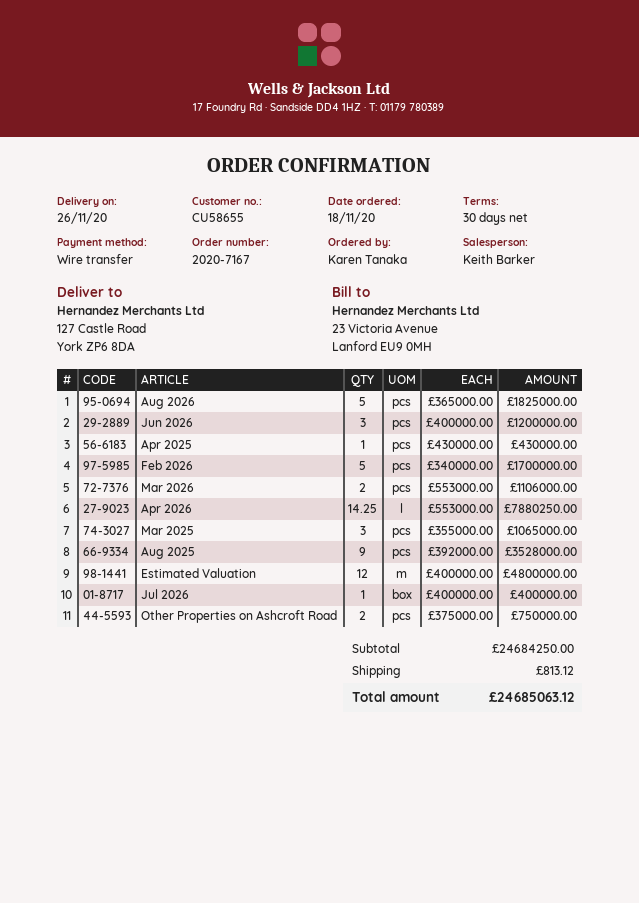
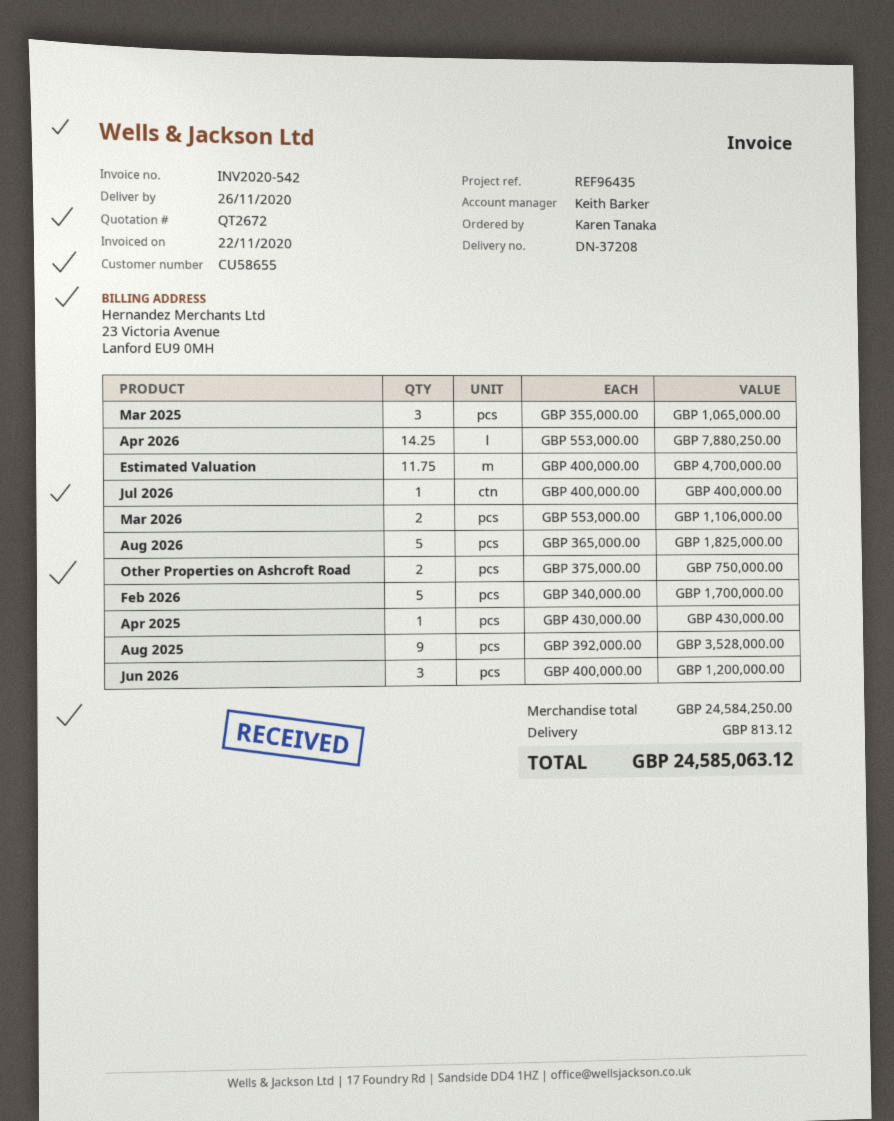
Estimated Valuation: 12 x 400000.00 = 4800000.00 -> 11.75 x 400000.00 = 4700000.00
subtotal: 24684250.00 -> 24584250.00
total: 24685063.12 -> 24585063.12

